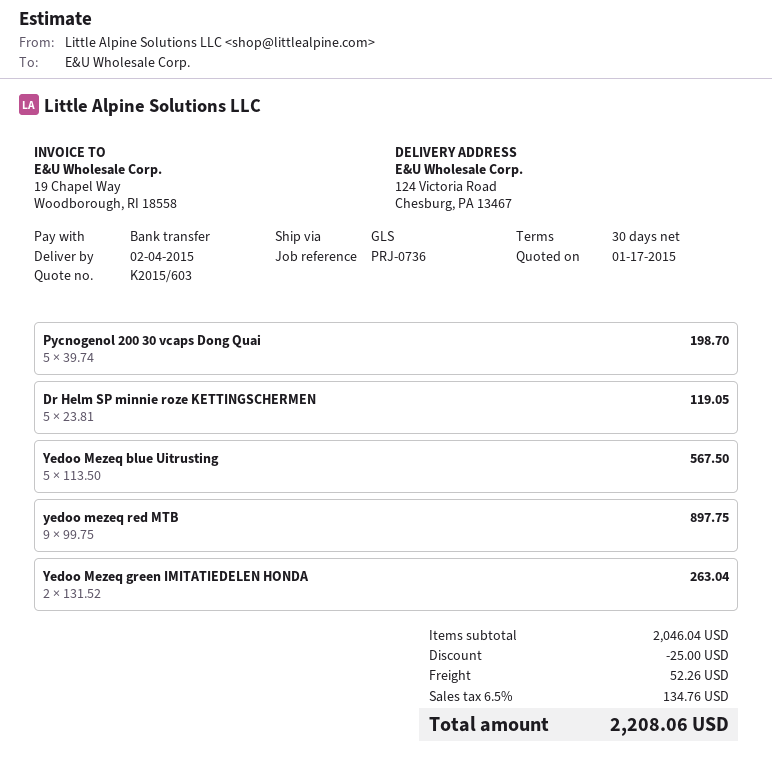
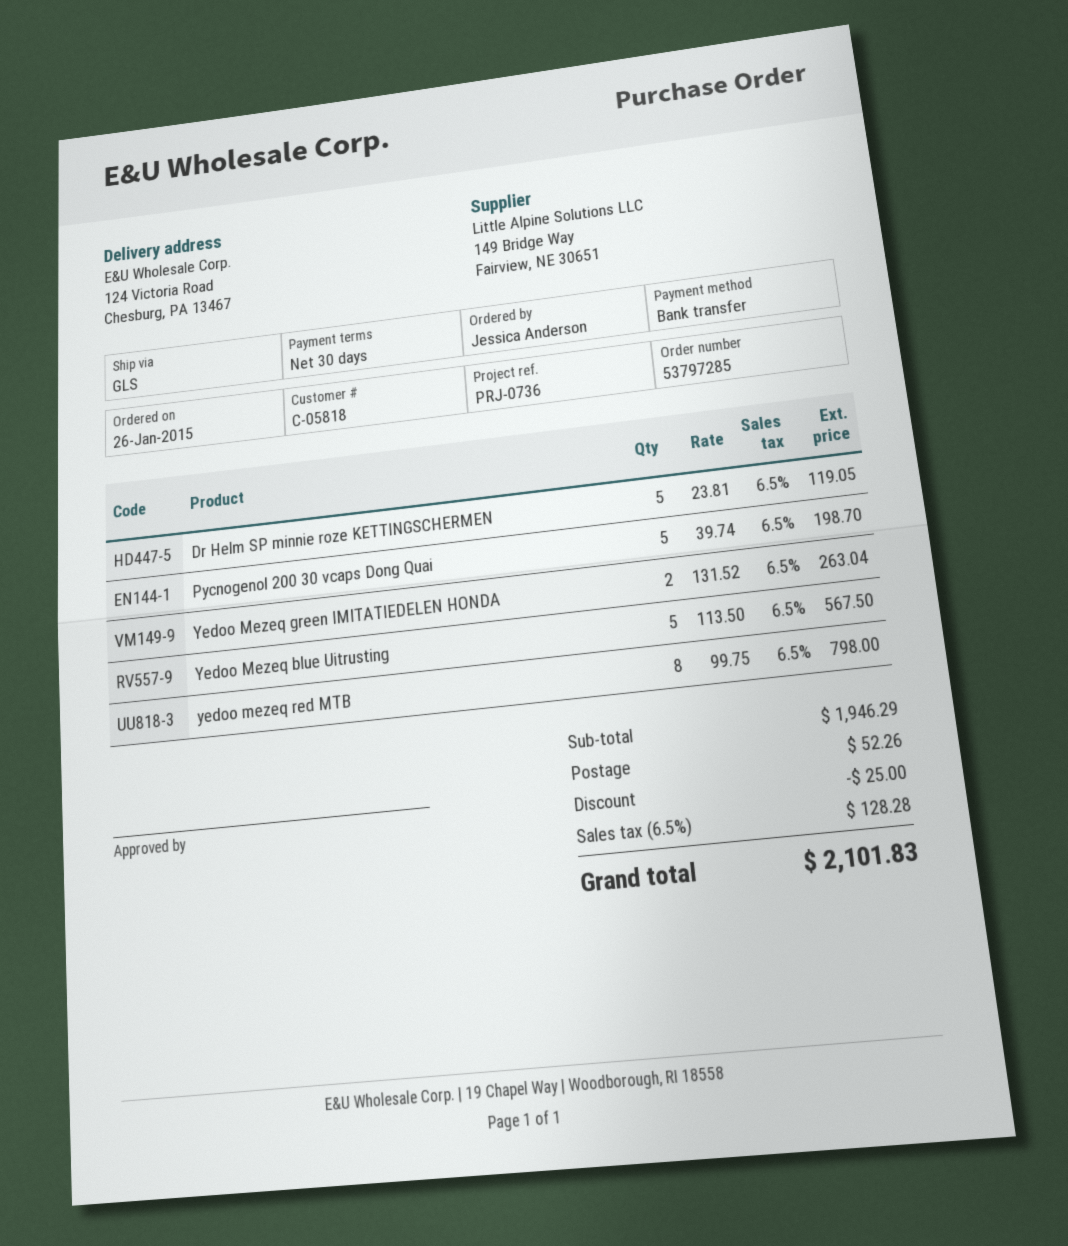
yedoo mezeq red MTB: 9 x 99.75 = 897.75 -> 8 x 99.75 = 798.00
subtotal: 2046.04 -> 1946.29
tax: 6.5% = 134.76 -> 6.5% = 128.28
total: 2208.06 -> 2101.83

